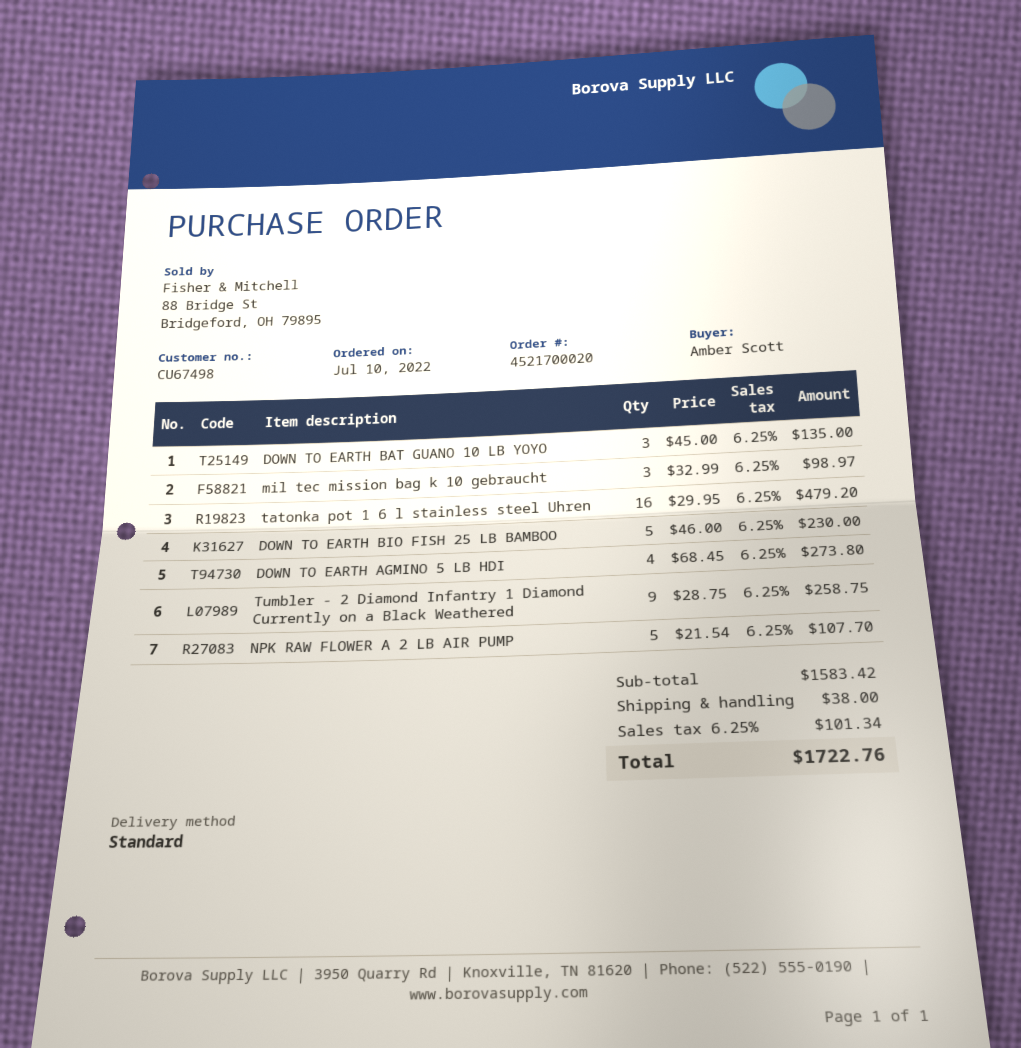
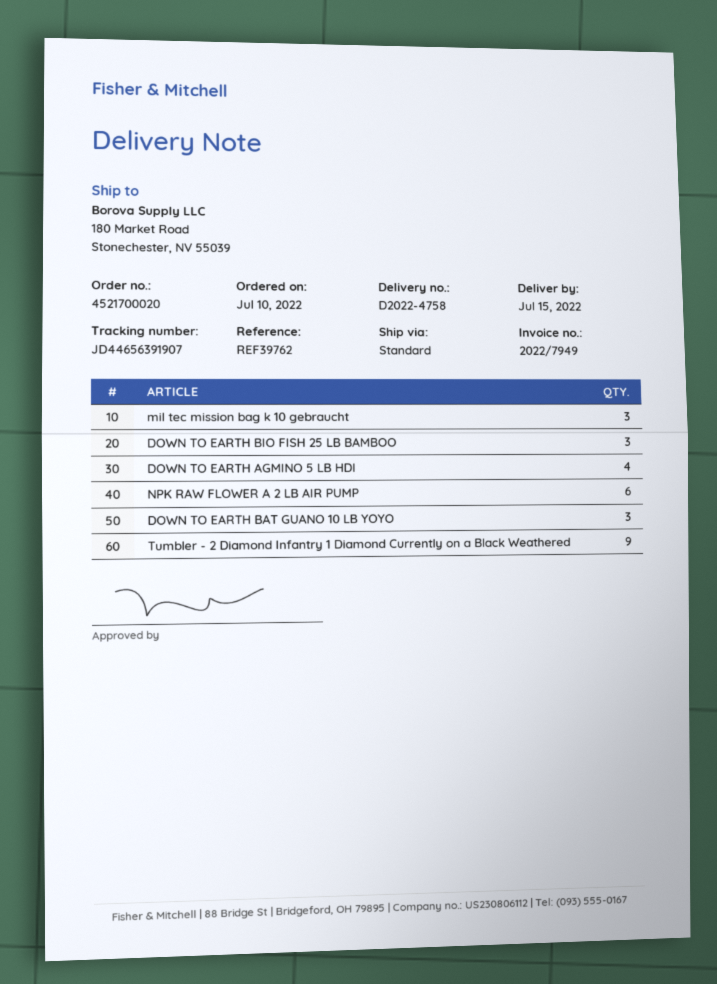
tatonka pot 1 6 l stainless steel Uhren: 16 -> none
DOWN TO EARTH BIO FISH 25 LB BAMBOO: 5 -> 3
NPK RAW FLOWER A 2 LB AIR PUMP: 5 -> 6

